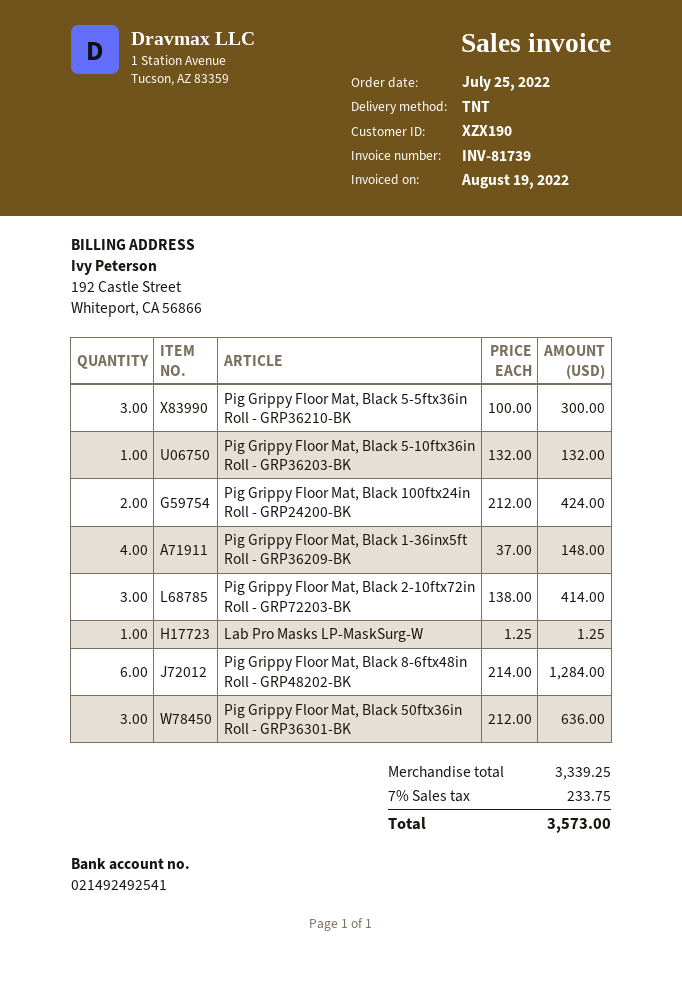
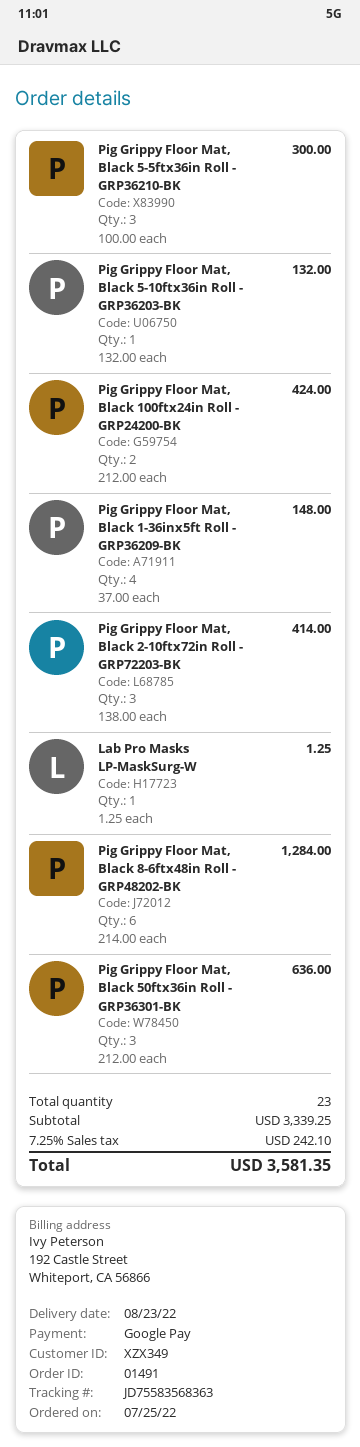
customer number: XZX190 -> XZX349
tax: 7% = 233.75 -> 7.25% = 242.10
total: 3573.00 -> 3581.35

